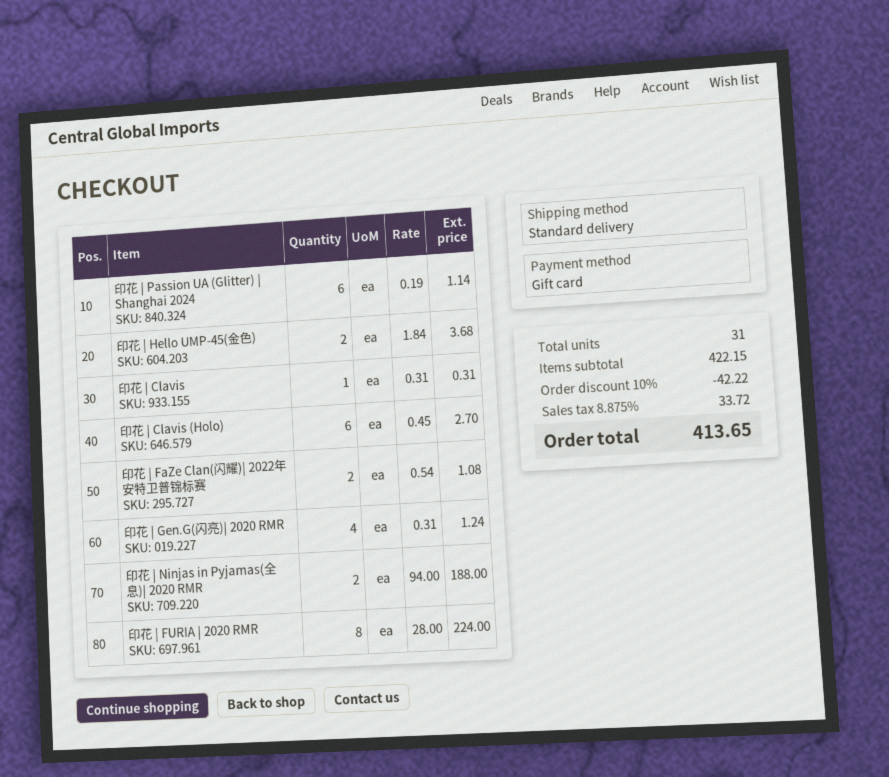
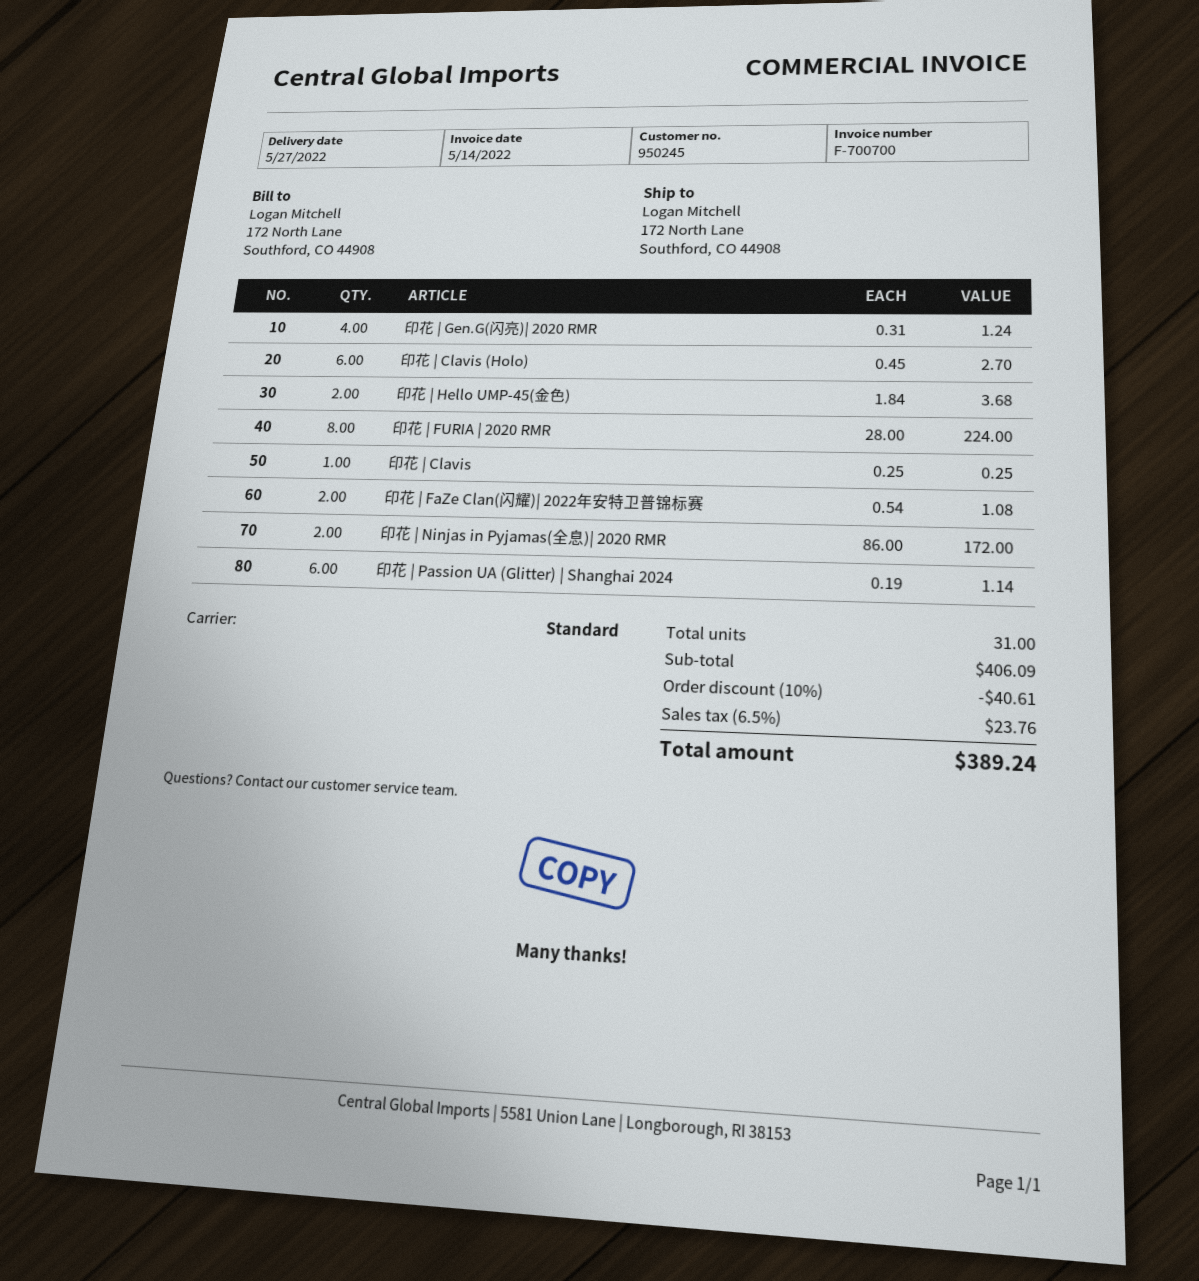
印花 | Clavis: 1 x 0.31 = 0.31 -> 1 x 0.25 = 0.25
印花 | Ninjas in Pyjamas(全息)| 2020 RMR: 2 x 94.00 = 188.00 -> 2 x 86.00 = 172.00
subtotal: 422.15 -> 406.09
discount: 10% = 42.22 -> 10% = 40.61
tax: 8.875% = 33.72 -> 6.5% = 23.76
total: 413.65 -> 389.24

